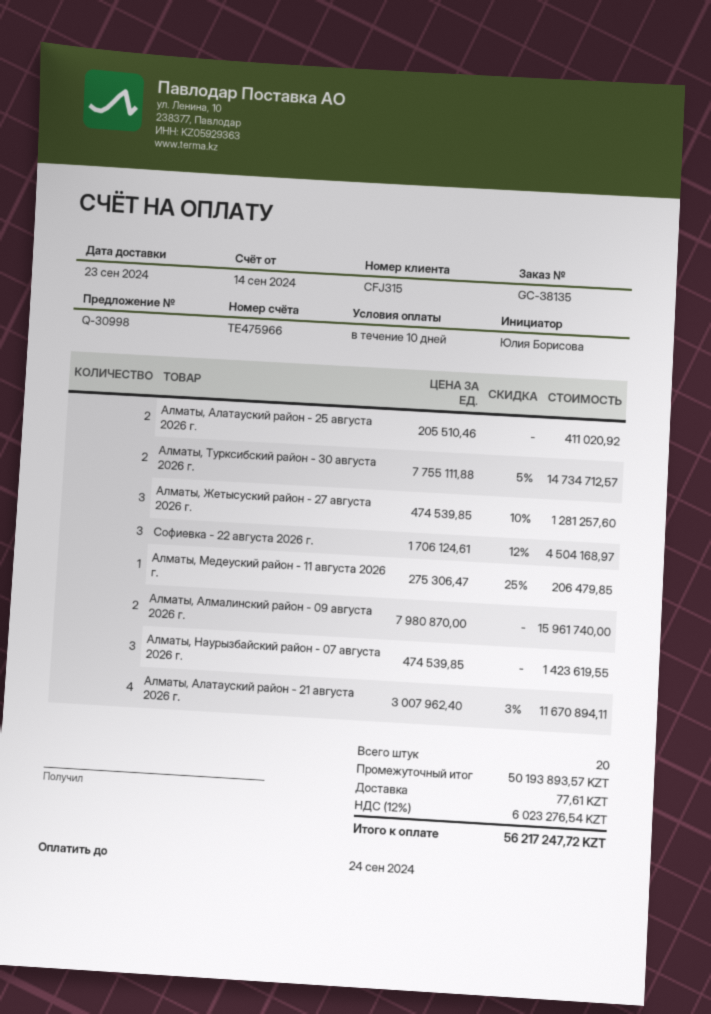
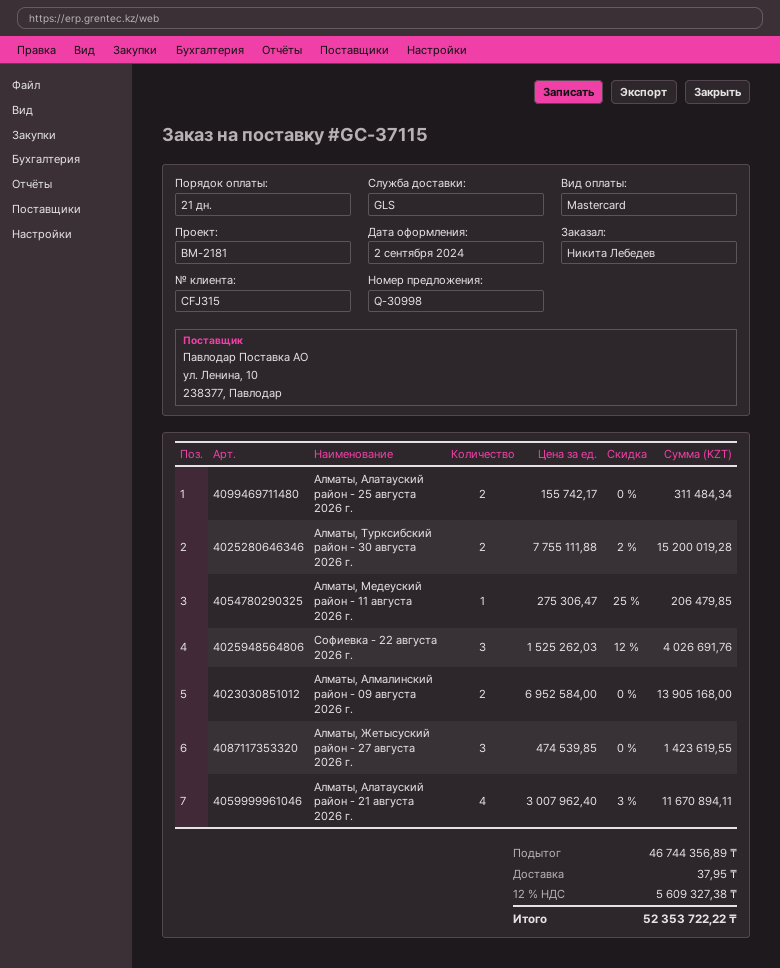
order number: GC-38135 -> GC-37115
payment terms: 10 days -> 21 days
ordered by: Юлия Борисова -> Никита Лебедев
Алматы, Алатауский район - 25 августа 2026 г.: 2 x 205510.46 = 411020.92 -> 2 x 155742.17 = 311484.34
Алматы, Турксибский район - 30 августа 2026 г.: 2 x 7755111.88 - 5% = 14734712.57 -> 2 x 7755111.88 - 2% = 15200019.28
Алматы, Жетысуский район - 27 августа 2026 г.: 3 x 474539.85 - 10% = 1281257.60 -> 3 x 474539.85 = 1423619.55
Софиевка - 22 августа 2026 г.: 3 x 1706124.61 - 12% = 4504168.97 -> 3 x 1525262.03 - 12% = 4026691.76
Алматы, Алмалинский район - 09 августа 2026 г.: 2 x 7980870.00 = 15961740.00 -> 2 x 6952584.00 = 13905168.00
Алматы, Наурызбайский район - 07 августа 2026 г.: 3 x 474539.85 = 1423619.55 -> none
subtotal: 50193893.57 -> 46744356.89
shipping: 77.61 -> 37.95
tax: 12% = 6023276.54 -> 12% = 5609327.38
total: 56217247.72 -> 52353722.22

